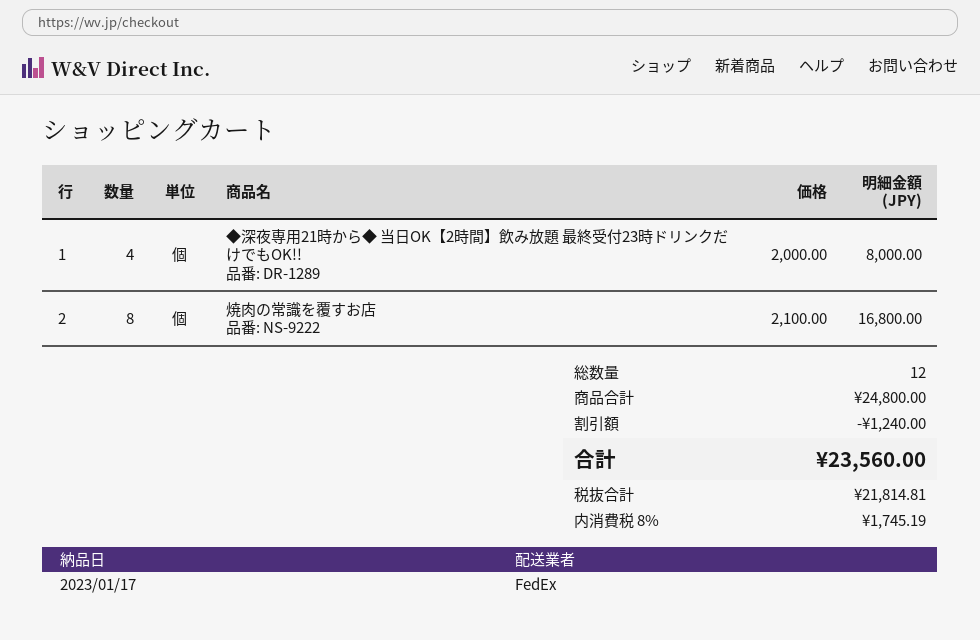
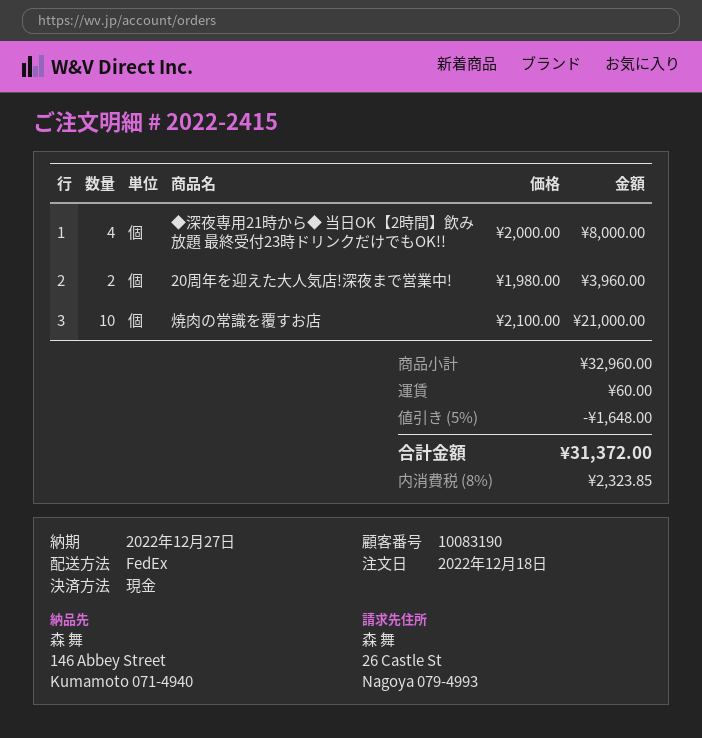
delivery date: 2023-01-17 -> 2022-12-27
焼肉の常識を覆すお店: 8 x 2100.00 = 16800.00 -> 10 x 2100.00 = 21000.00
20周年を迎えた大人気店!深夜まで営業中!: none -> 2 x 1980.00 = 3960.00
subtotal: 24800.00 -> 32960.00
discount: 1240.00 -> 1648.00
shipping: none -> 60.00
tax: 8% = 1745.19 -> 8% = 2323.85
total: 23560.00 -> 31372.00

